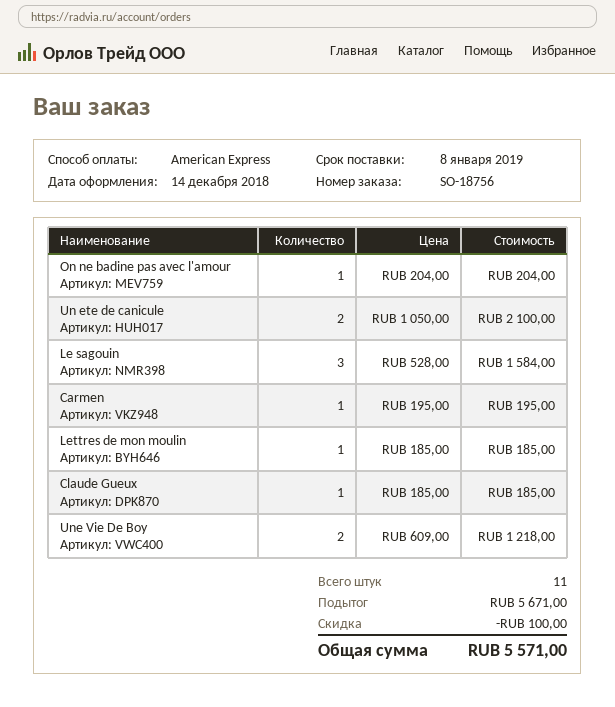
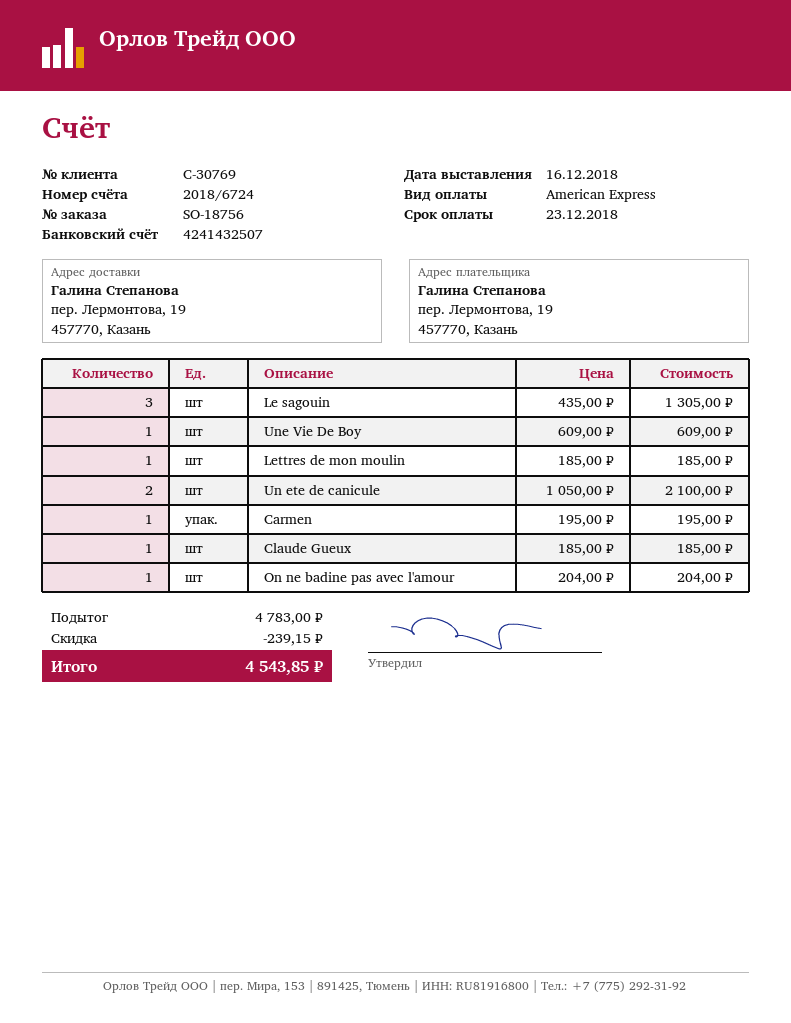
Le sagouin: 3 x 528.00 = 1584.00 -> 3 x 435.00 = 1305.00
Une Vie De Boy: 2 x 609.00 = 1218.00 -> 1 x 609.00 = 609.00
subtotal: 5671.00 -> 4783.00
discount: 100.00 -> 239.15
total: 5571.00 -> 4543.85

